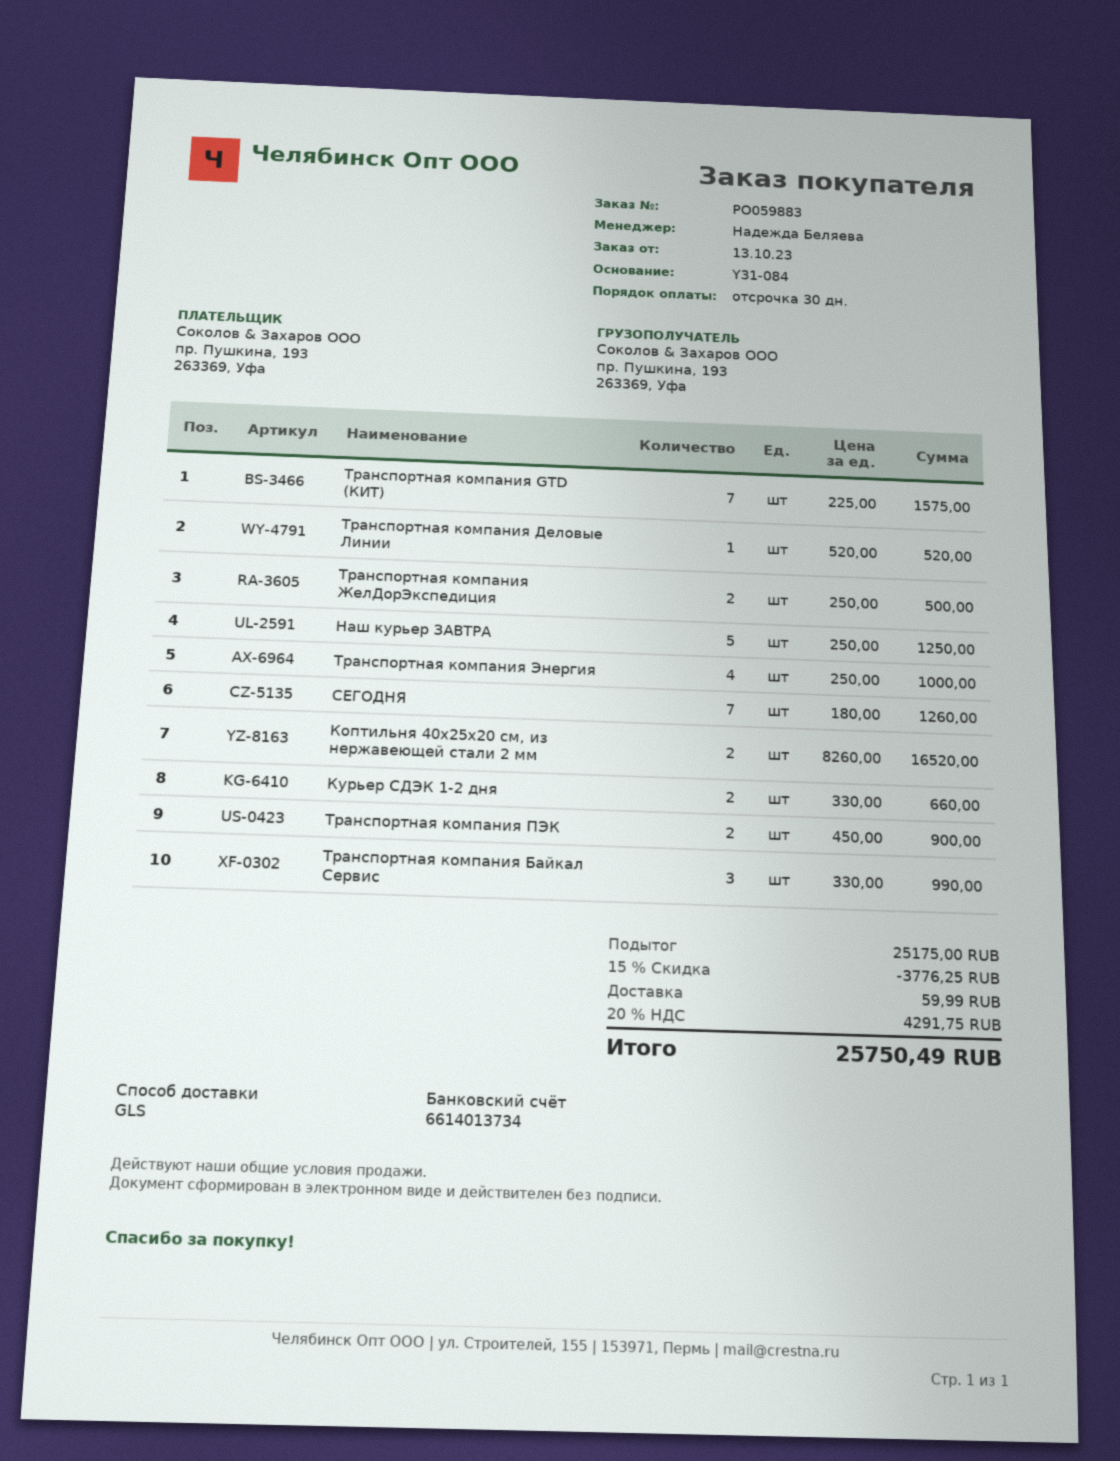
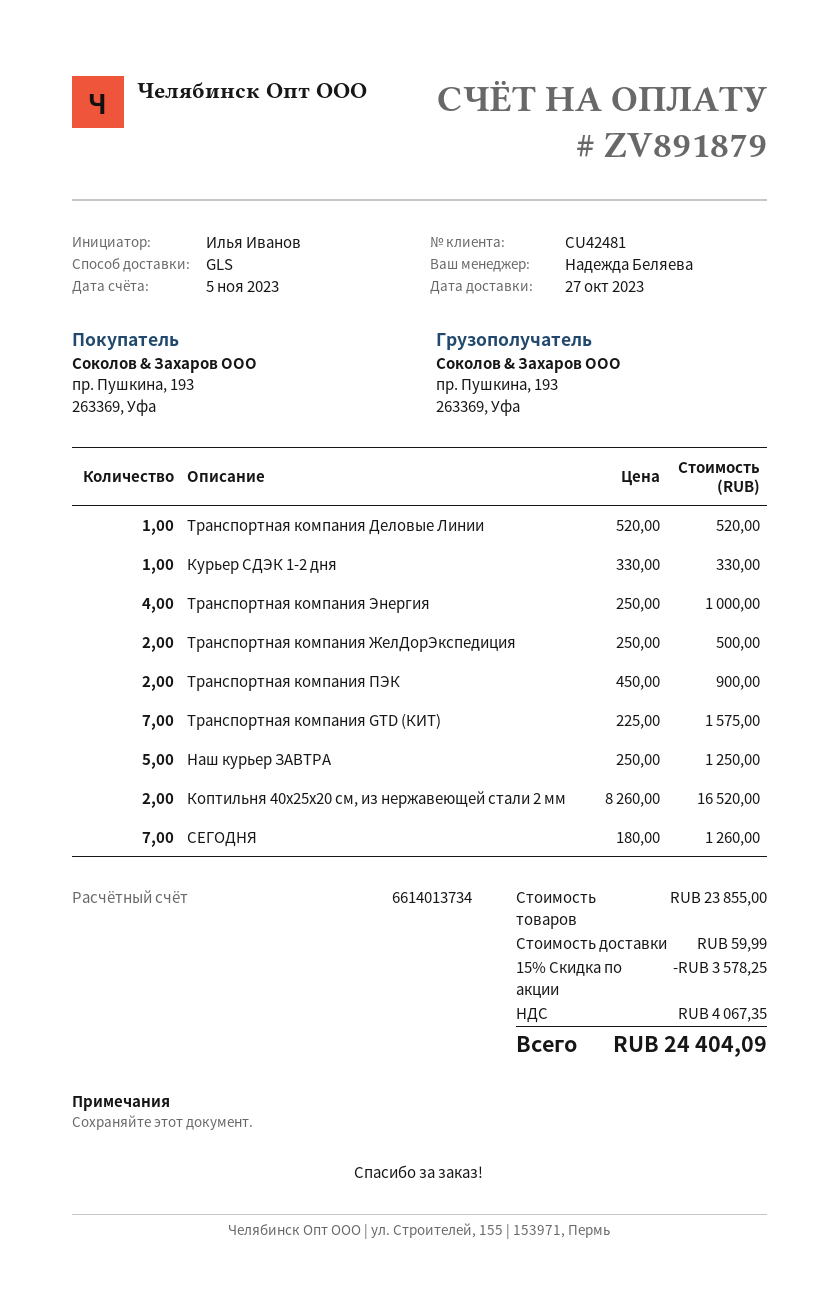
Курьер СДЭК 1-2 дня: 2 x 330.00 = 660.00 -> 1 x 330.00 = 330.00
Транспортная компания Байкал Сервис: 3 x 330.00 = 990.00 -> none
subtotal: 25175.00 -> 23855.00
discount: 15% = 3776.25 -> 15% = 3578.25
tax: 4291.75 -> 4067.35
total: 25750.49 -> 24404.09

